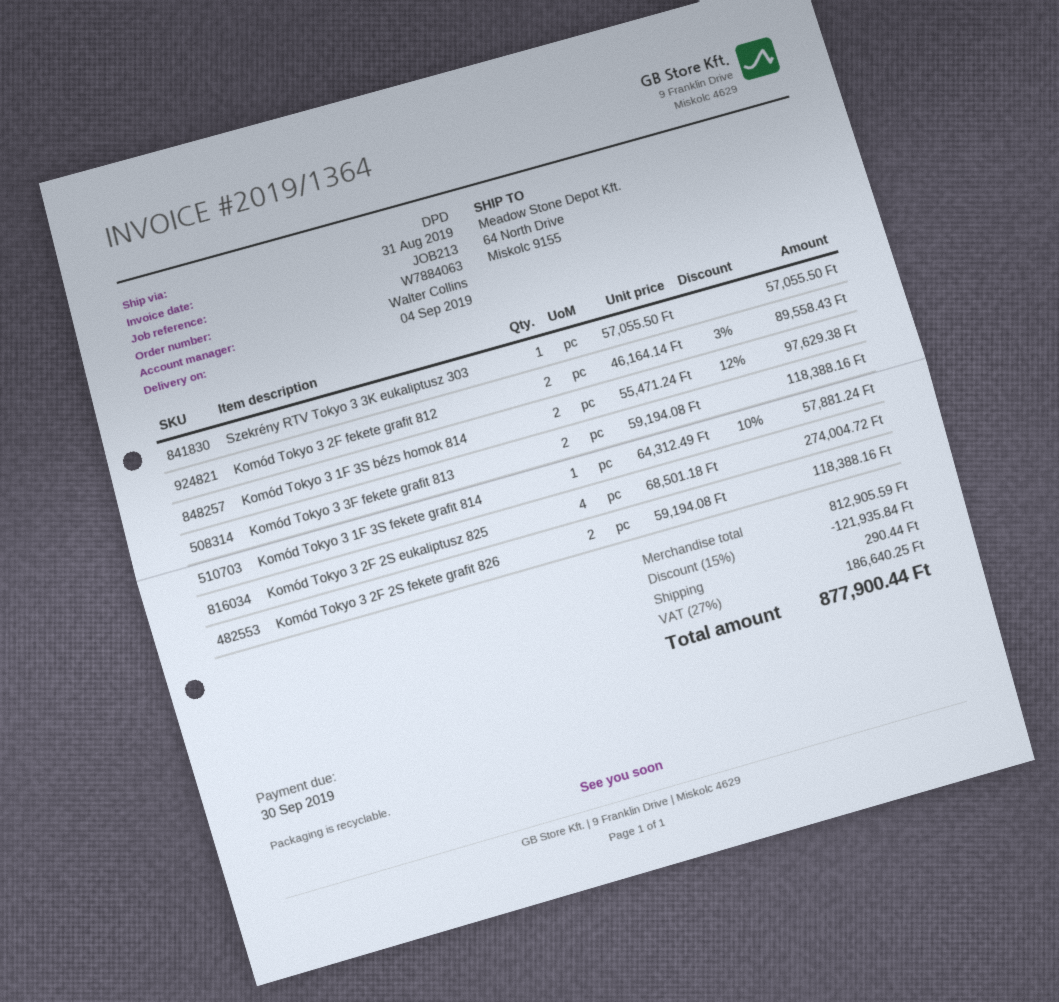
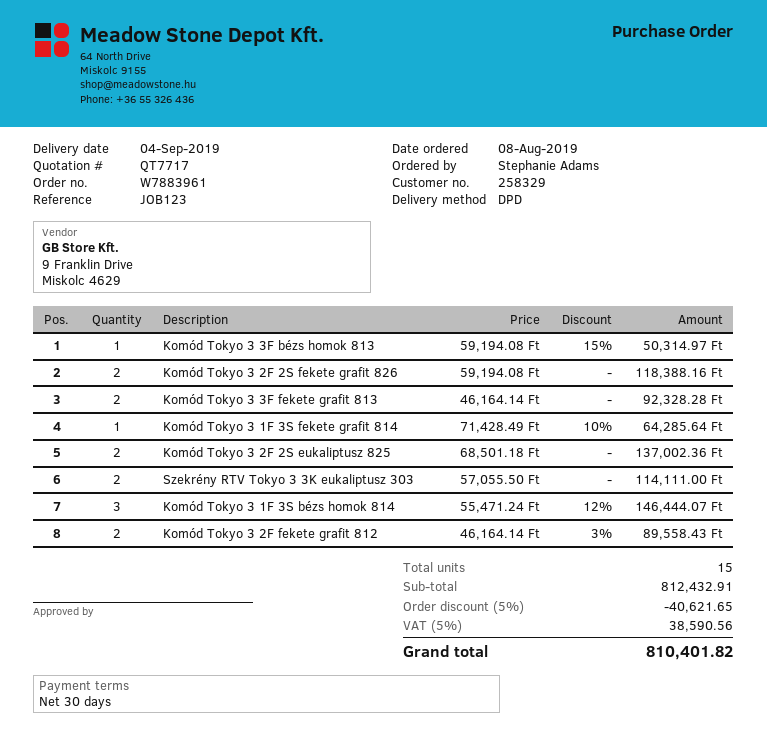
order number: W7884063 -> W7883961
reference: JOB213 -> JOB123
Szekrény RTV Tokyo 3 3K eukaliptusz 303: 1 x 57055.50 = 57055.50 -> 2 x 57055.50 = 114111.00
Komód Tokyo 3 1F 3S bézs homok 814: 2 x 55471.24 - 12% = 97629.38 -> 3 x 55471.24 - 12% = 146444.07
Komód Tokyo 3 3F fekete grafit 813: 2 x 59194.08 = 118388.16 -> 2 x 46164.14 = 92328.28
Komód Tokyo 3 1F 3S fekete grafit 814: 1 x 64312.49 - 10% = 57881.24 -> 1 x 71428.49 - 10% = 64285.64
Komód Tokyo 3 2F 2S eukaliptusz 825: 4 x 68501.18 = 274004.72 -> 2 x 68501.18 = 137002.36
Komód Tokyo 3 3F bézs homok 813: none -> 1 x 59194.08 - 15% = 50314.97
subtotal: 812905.59 -> 812432.91
discount: 15% = 121935.84 -> 5% = 40621.65
shipping: 290.44 -> none
tax: 27% = 186640.25 -> 5% = 38590.56
total: 877900.44 -> 810401.82

